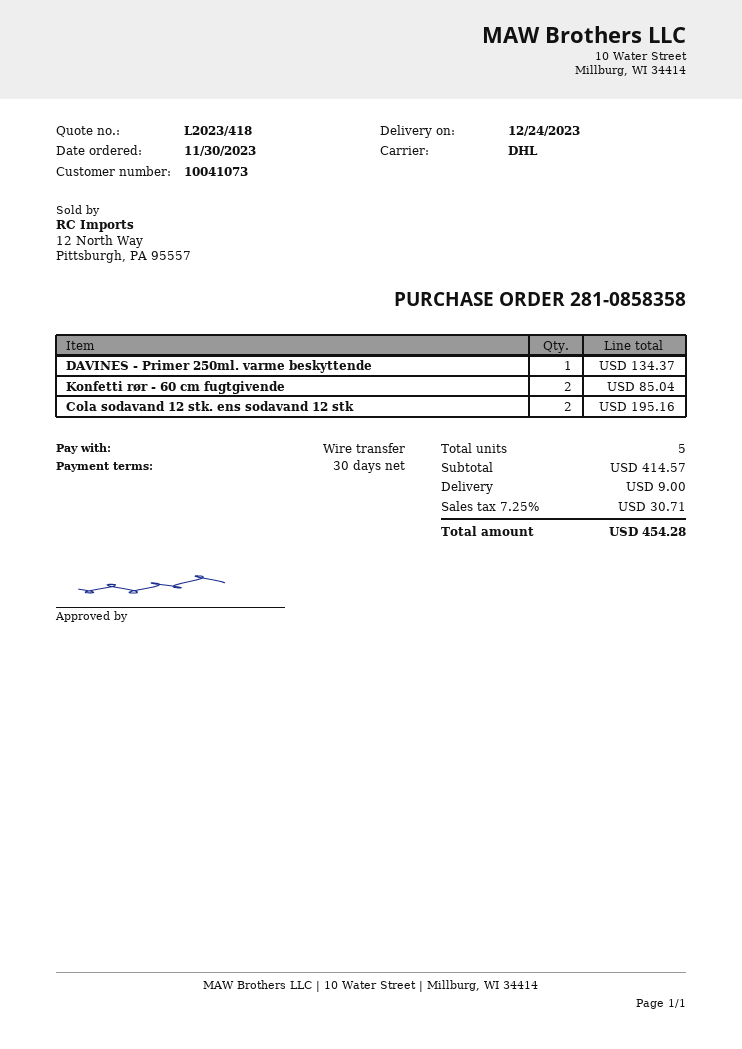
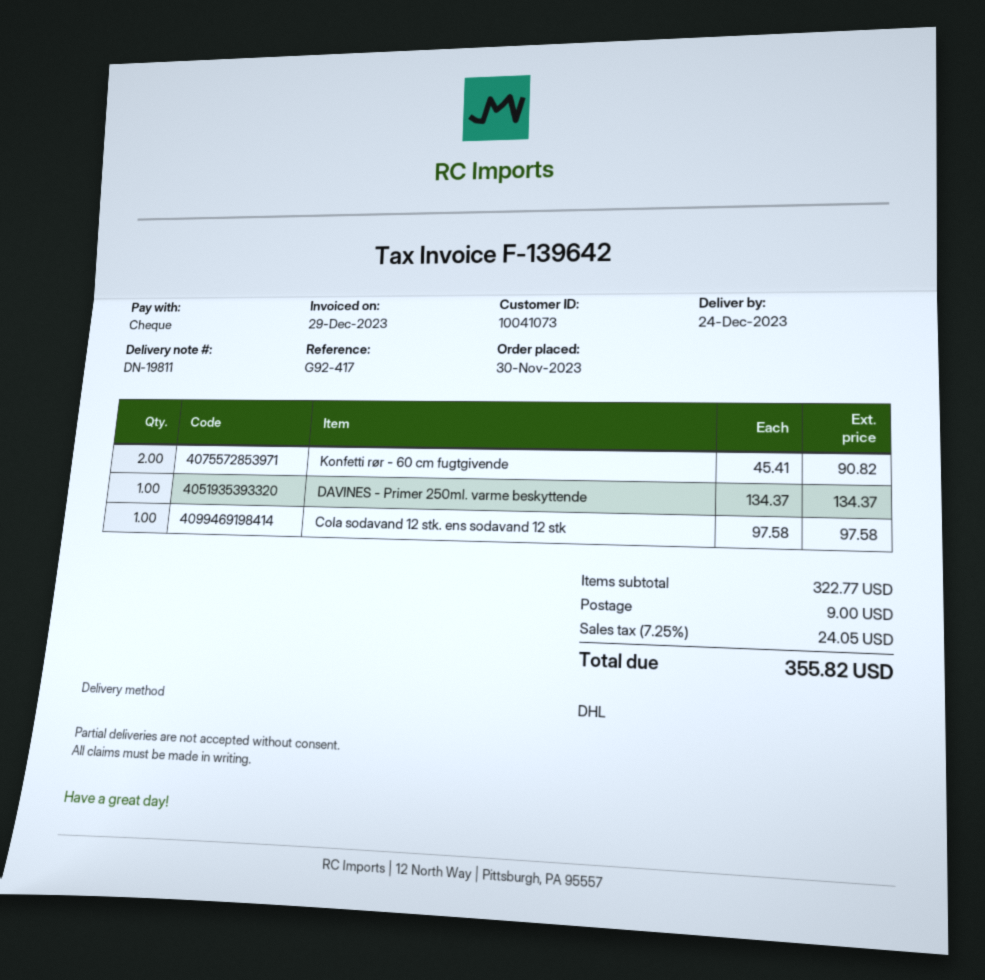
payment method: bank transfer -> cheque
Konfetti rør - 60 cm fugtgivende: 2 for 85.04 -> 2 for 90.82
Cola sodavand 12 stk. ens sodavand 12 stk: 2 for 195.16 -> 1 for 97.58
subtotal: 414.57 -> 322.77
tax: 7.25% = 30.71 -> 7.25% = 24.05
total: 454.28 -> 355.82

